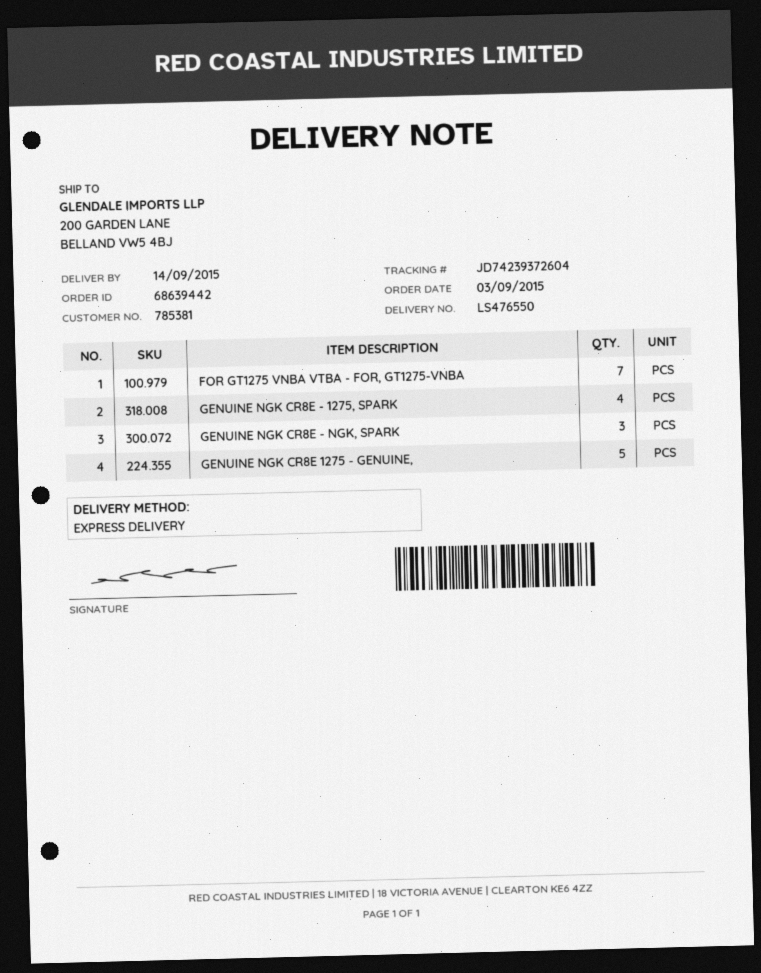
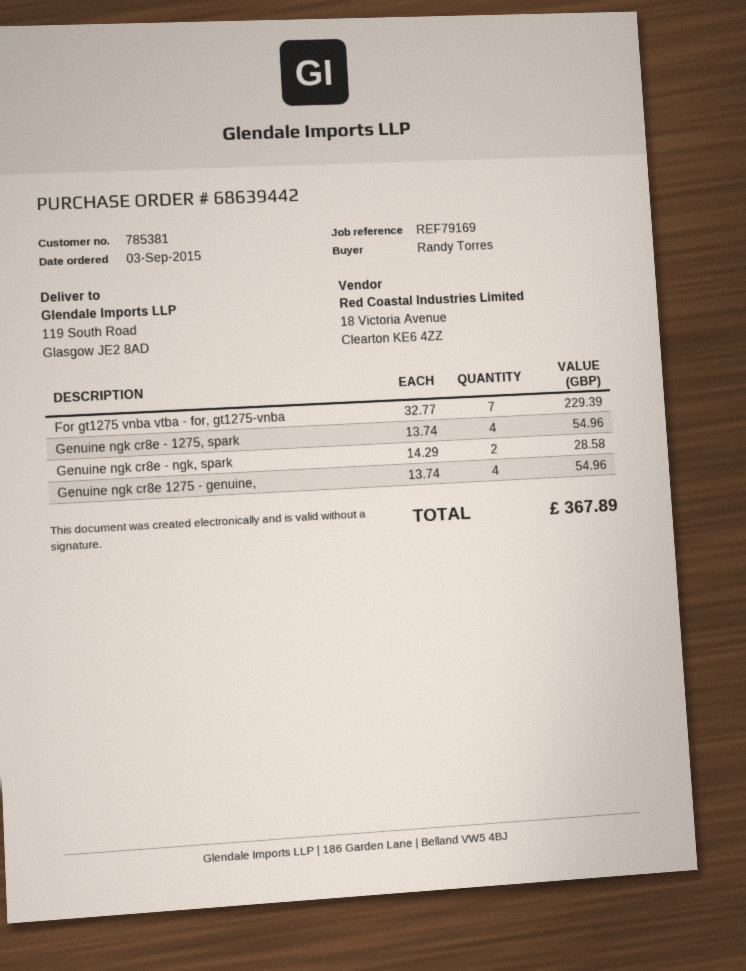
ship to: 200 GARDEN LANE, BELLAND VW5 4BJ -> 119 South Road, Glasgow JE2 8AD
GENUINE NGK CR8E - NGK, SPARK: 3 -> 2
GENUINE NGK CR8E 1275 - GENUINE,: 5 -> 4

